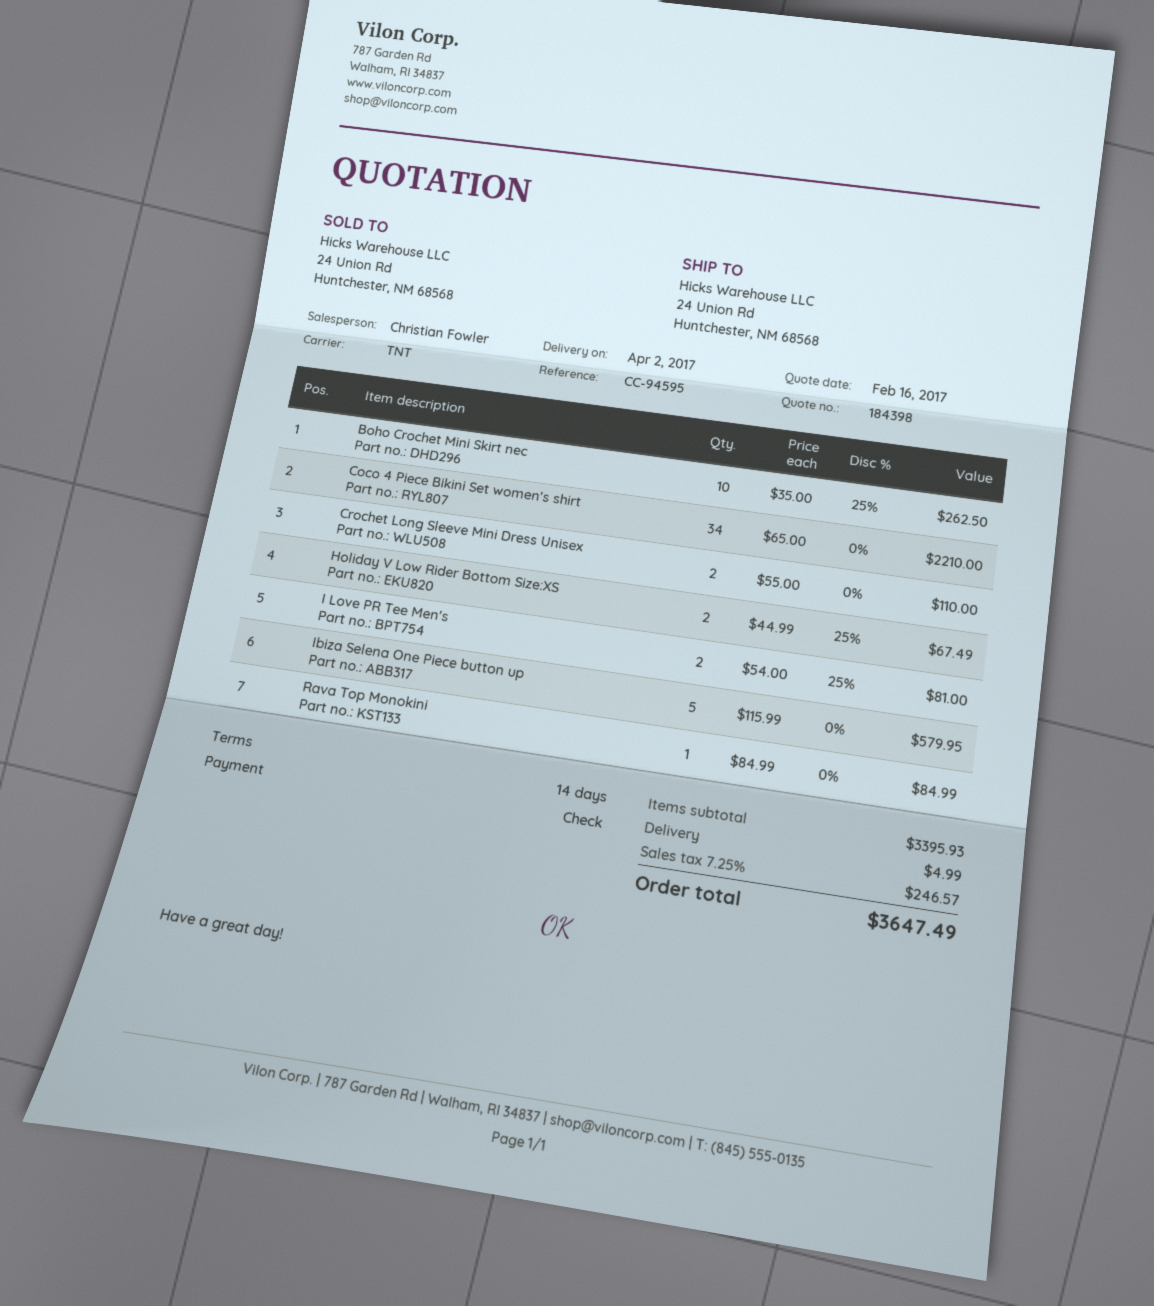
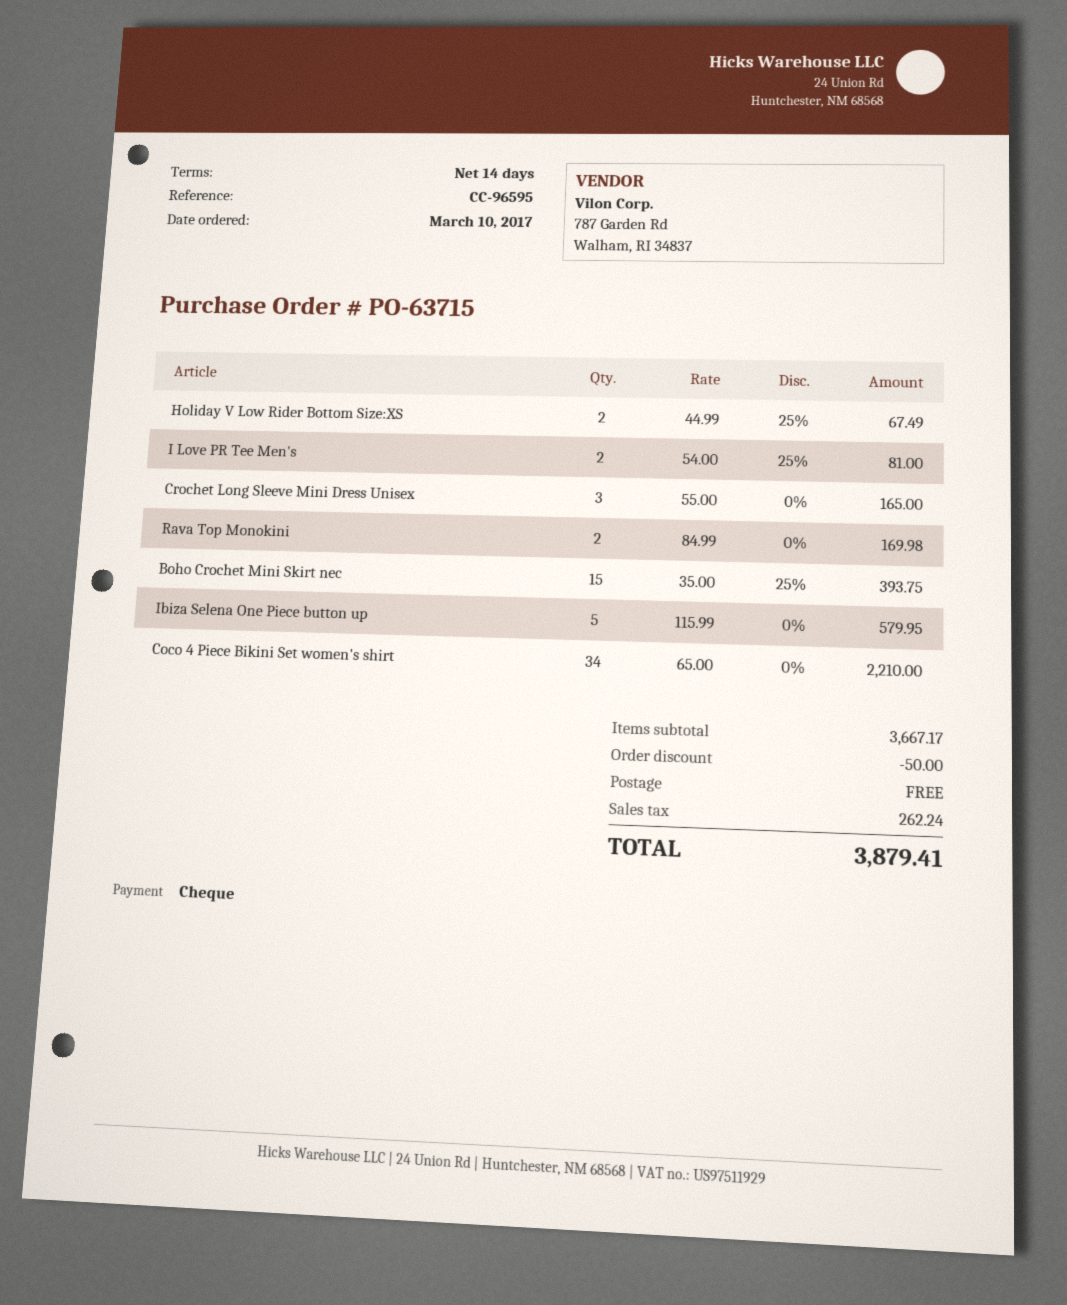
reference: CC-94595 -> CC-96595
Boho Crochet Mini Skirt nec: 10 x 35.00 - 25% = 262.50 -> 15 x 35.00 - 25% = 393.75
Crochet Long Sleeve Mini Dress Unisex: 2 x 55.00 = 110.00 -> 3 x 55.00 = 165.00
Rava Top Monokini: 1 x 84.99 = 84.99 -> 2 x 84.99 = 169.98
subtotal: 3395.93 -> 3667.17
discount: none -> 50.00
shipping: 4.99 -> 0.00
tax: 246.57 -> 262.24
total: 3647.49 -> 3879.41

